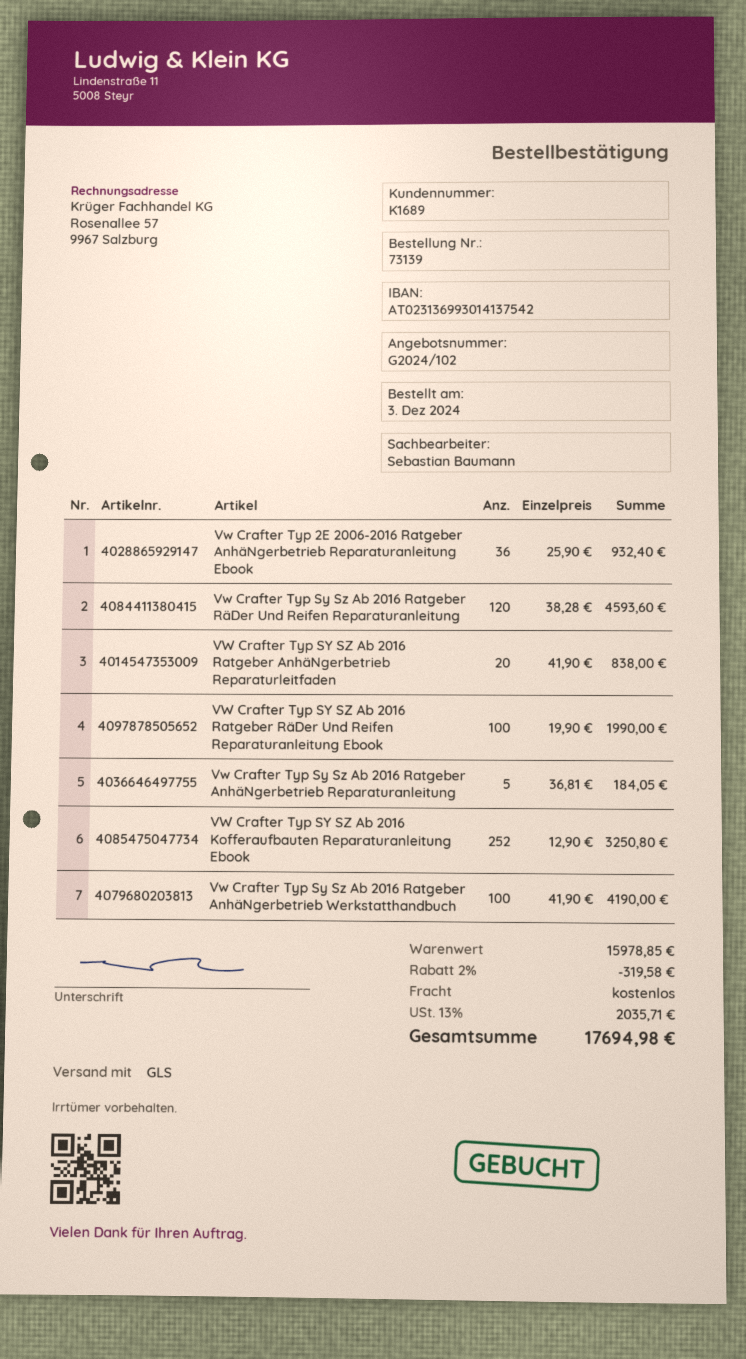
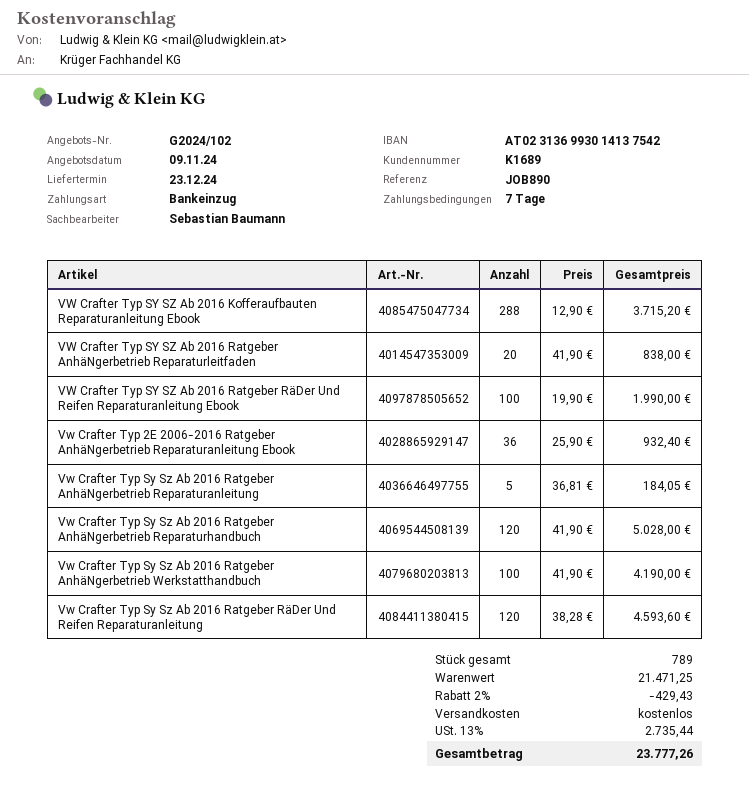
VW Crafter Typ SY SZ Ab 2016 Kofferaufbauten Reparaturanleitung Ebook: 252 x 12.90 = 3250.80 -> 288 x 12.90 = 3715.20
Vw Crafter Typ Sy Sz Ab 2016 Ratgeber AnhäNgerbetrieb Reparaturhandbuch: none -> 120 x 41.90 = 5028.00
subtotal: 15978.85 -> 21471.25
discount: 2% = 319.58 -> 2% = 429.43
tax: 13% = 2035.71 -> 13% = 2735.44
total: 17694.98 -> 23777.26

